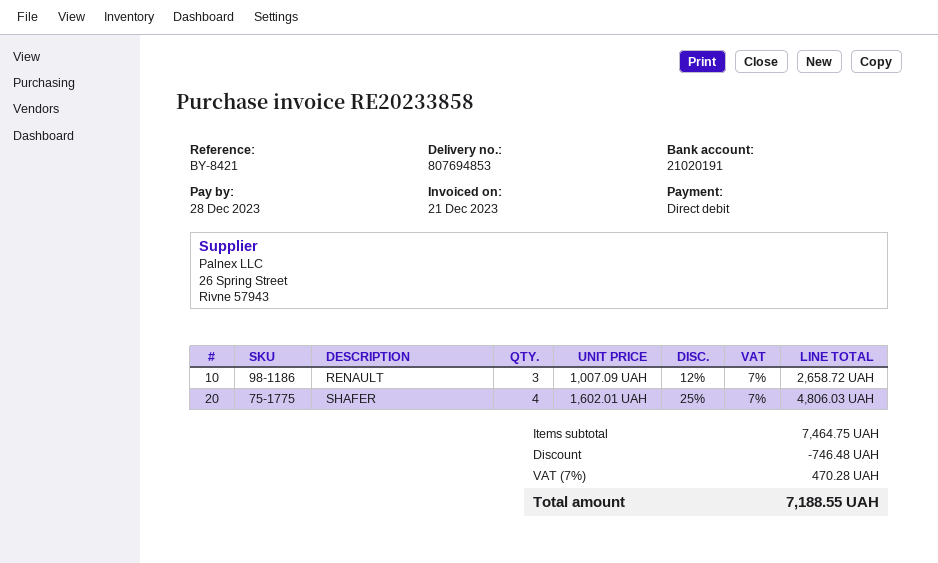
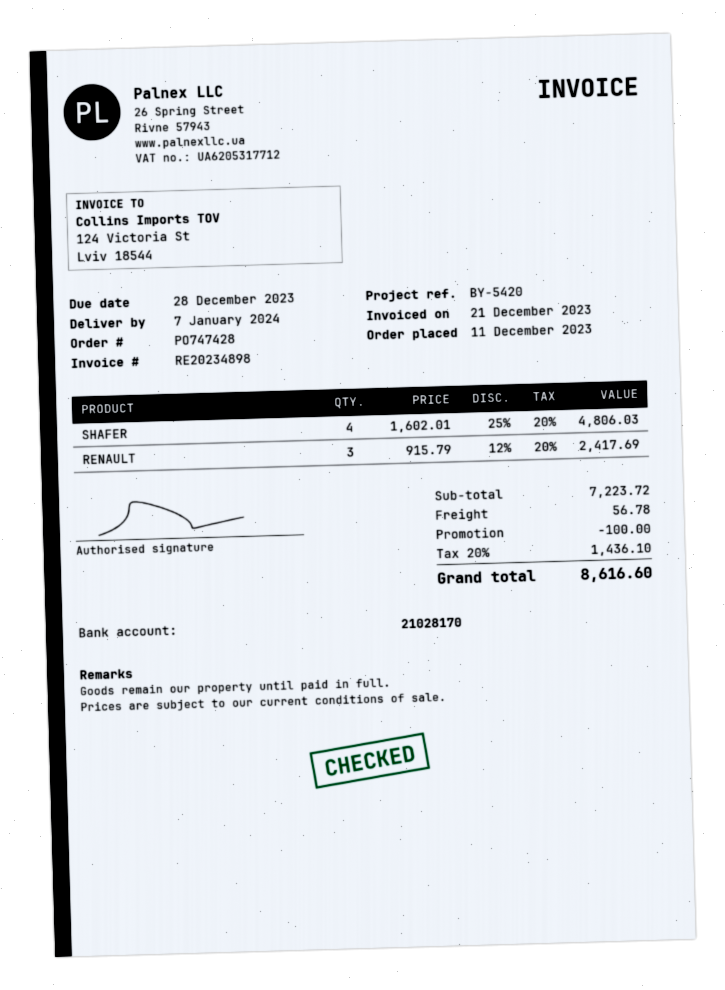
invoice number: RE20233858 -> RE20234898
reference: BY-8421 -> BY-5420
bank account: 21020191 -> 21028170
RENAULT: 3 x 1007.09 - 12% = 2658.72 -> 3 x 915.79 - 12% = 2417.69
subtotal: 7464.75 -> 7223.72
discount: 746.48 -> 100.00
shipping: none -> 56.78
tax: 7% = 470.28 -> 20% = 1436.10
total: 7188.55 -> 8616.60

